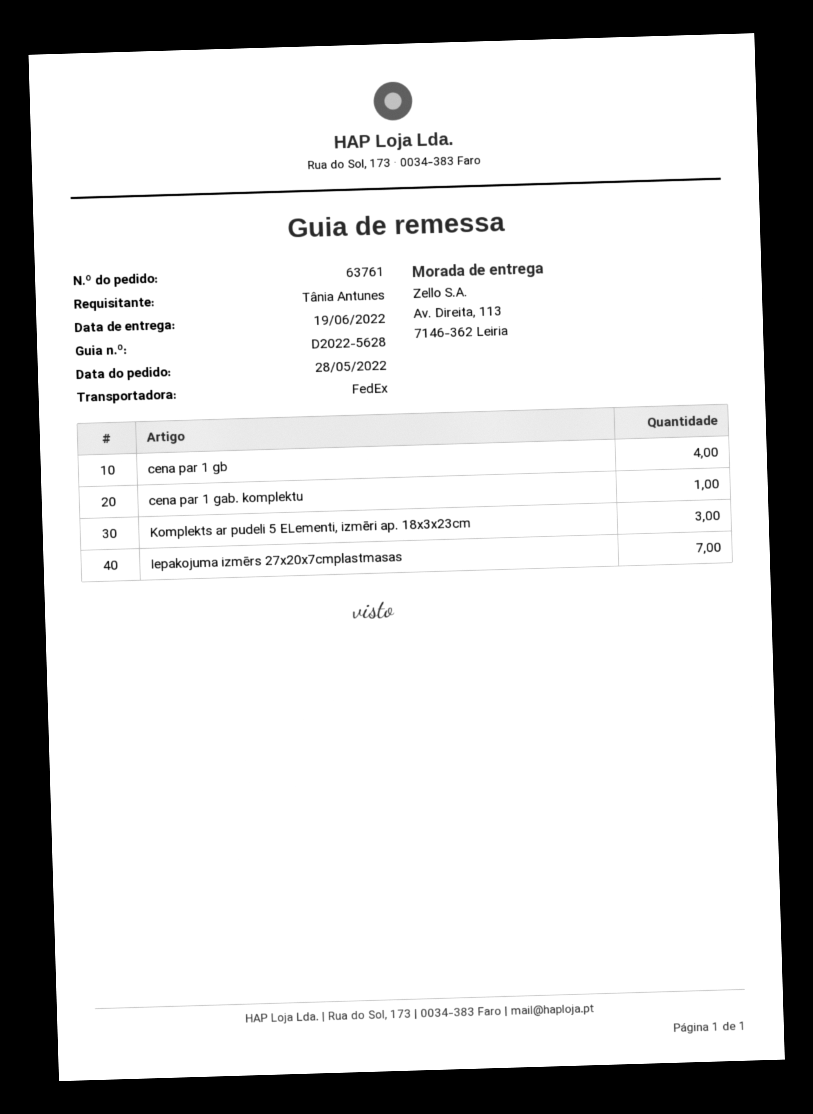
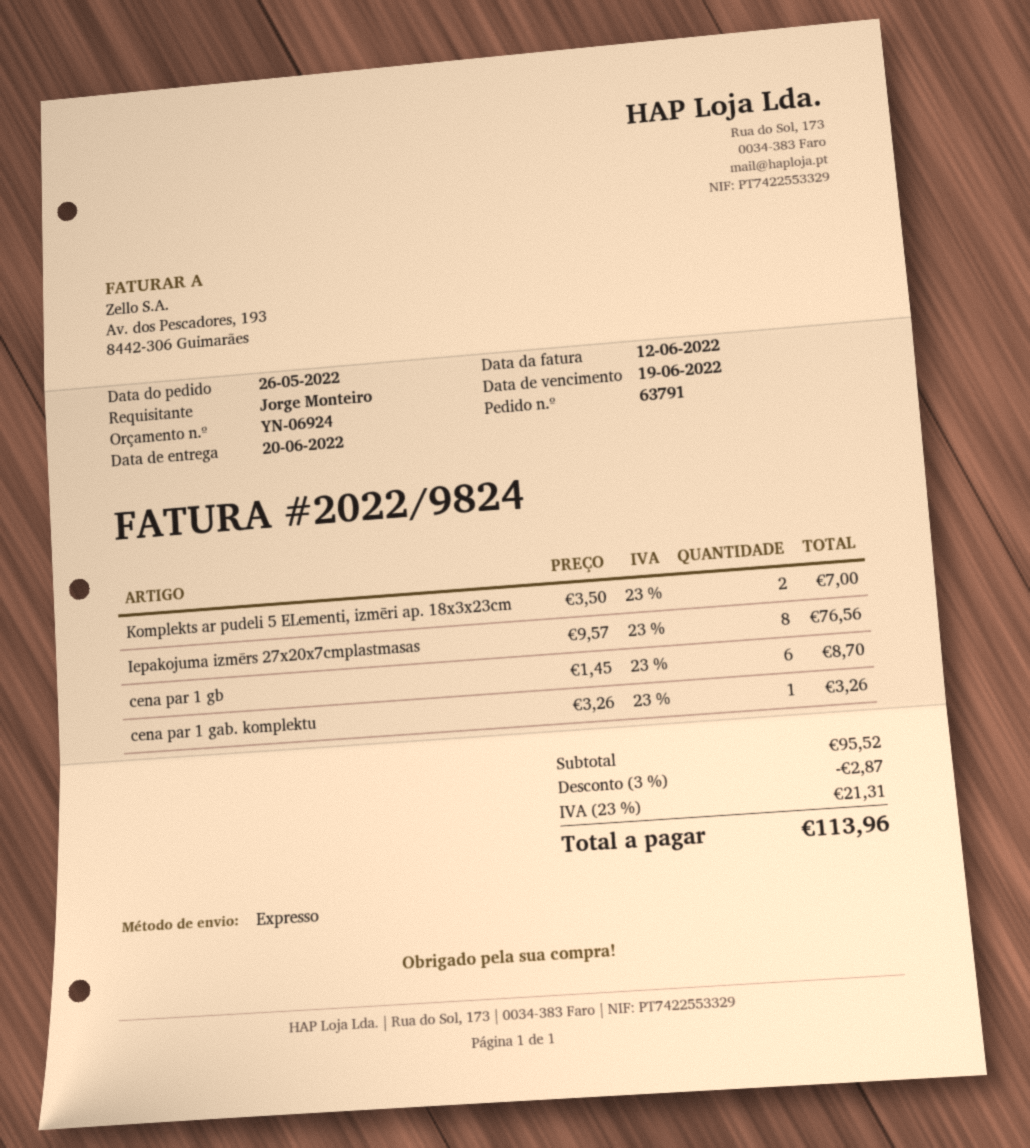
order number: 63761 -> 63791
order date: 2022-05-28 -> 2022-05-26
delivery date: 2022-06-19 -> 2022-06-20
ordered by: Tânia Antunes -> Jorge Monteiro
shipping method: FedEx -> express
cena par 1 gb: 4 -> 6
Komplekts ar pudeli 5 ELementi, izmēri ap. 18x3x23cm: 3 -> 2
Iepakojuma izmērs 27x20x7cmplastmasas: 7 -> 8

